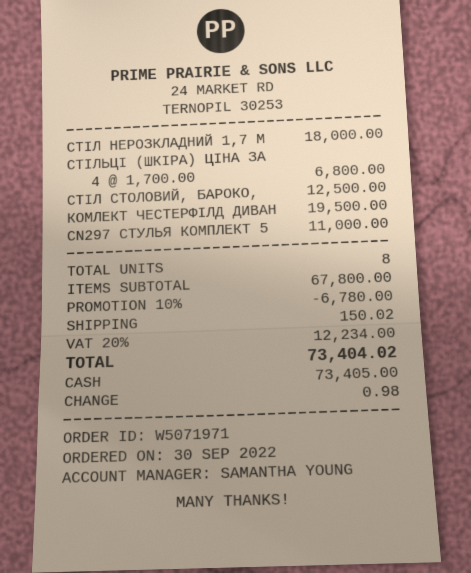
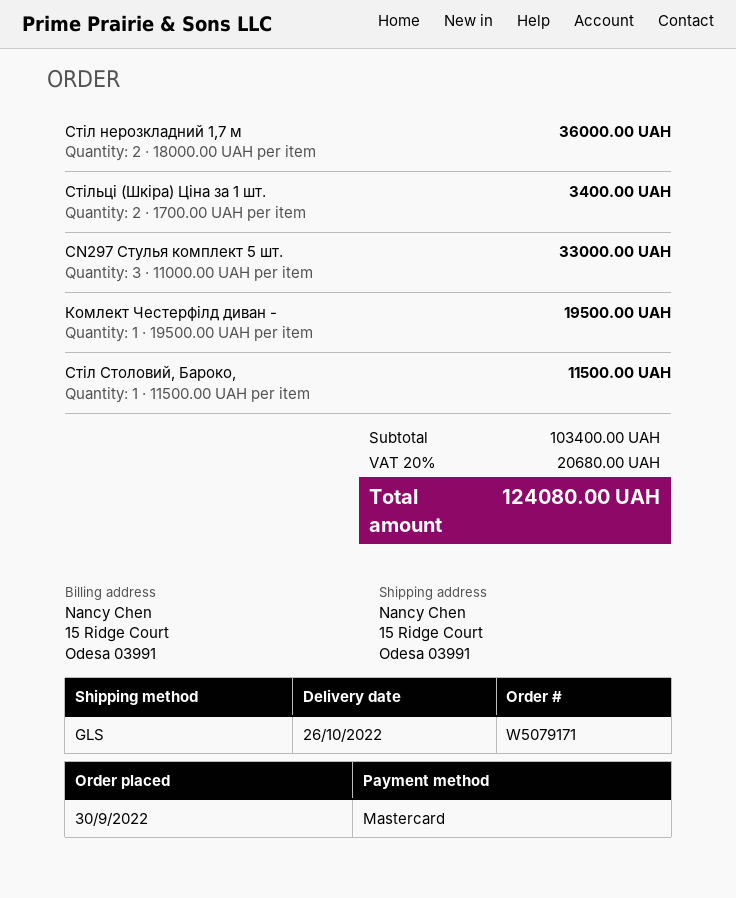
order number: W5071971 -> W5079171
payment method: cash -> Mastercard
СТІЛ НЕРОЗКЛАДНИЙ 1,7 М: 1 x 18000.00 = 18000.00 -> 2 x 18000.00 = 36000.00
СТІЛЬЦІ (ШКІРА) ЦІНА ЗА: 4 x 1700.00 = 6800.00 -> 2 x 1700.00 = 3400.00
СТІЛ СТОЛОВИЙ, БАРОКО,: 1 x 12500.00 = 12500.00 -> 1 x 11500.00 = 11500.00
CN297 СТУЛЬЯ КОМПЛЕКТ 5: 1 x 11000.00 = 11000.00 -> 3 x 11000.00 = 33000.00
subtotal: 67800.00 -> 103400.00
discount: 10% = 6780.00 -> none
shipping: 150.02 -> none
tax: 20% = 12234.00 -> 20% = 20680.00
total: 73404.02 -> 124080.00

